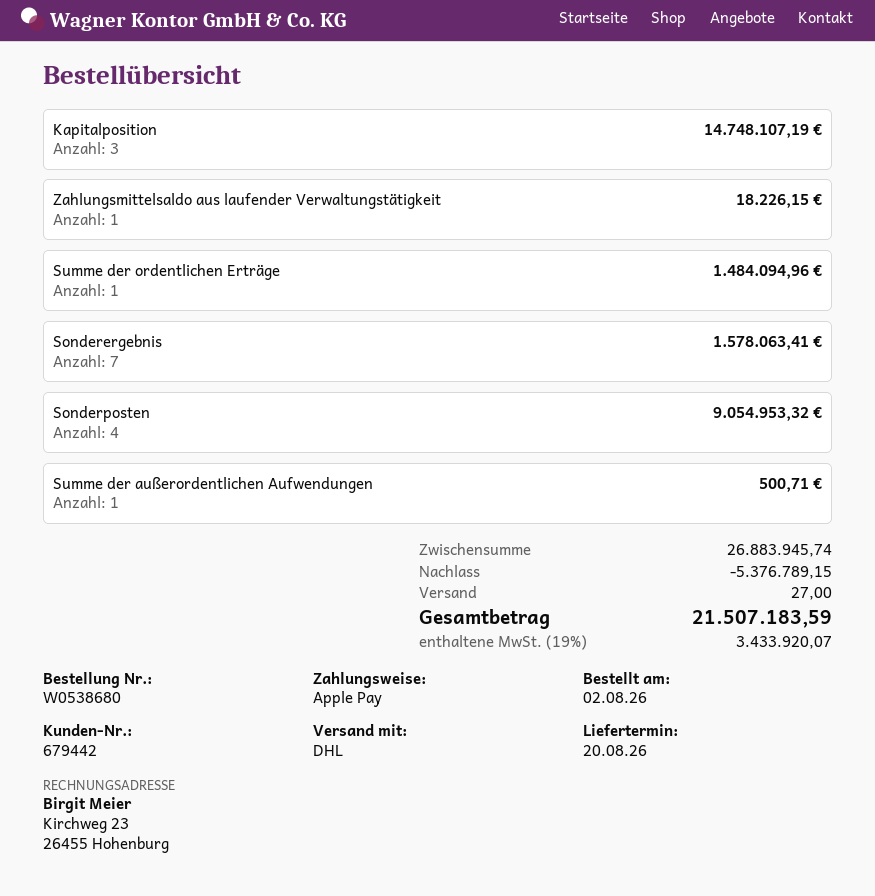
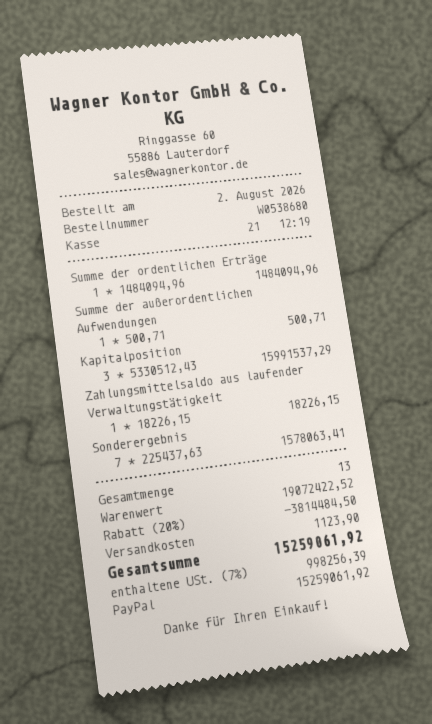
payment method: Apple Pay -> PayPal
Kapitalposition: 3 for 14748107.19 -> 3 for 15991537.29
Sonderposten: 4 for 9054953.32 -> none
subtotal: 26883945.74 -> 19072422.52
discount: 5376789.15 -> 3814484.50
shipping: 27.00 -> 1123.90
tax: 19% = 3433920.07 -> 7% = 998256.39
total: 21507183.59 -> 15259061.92

